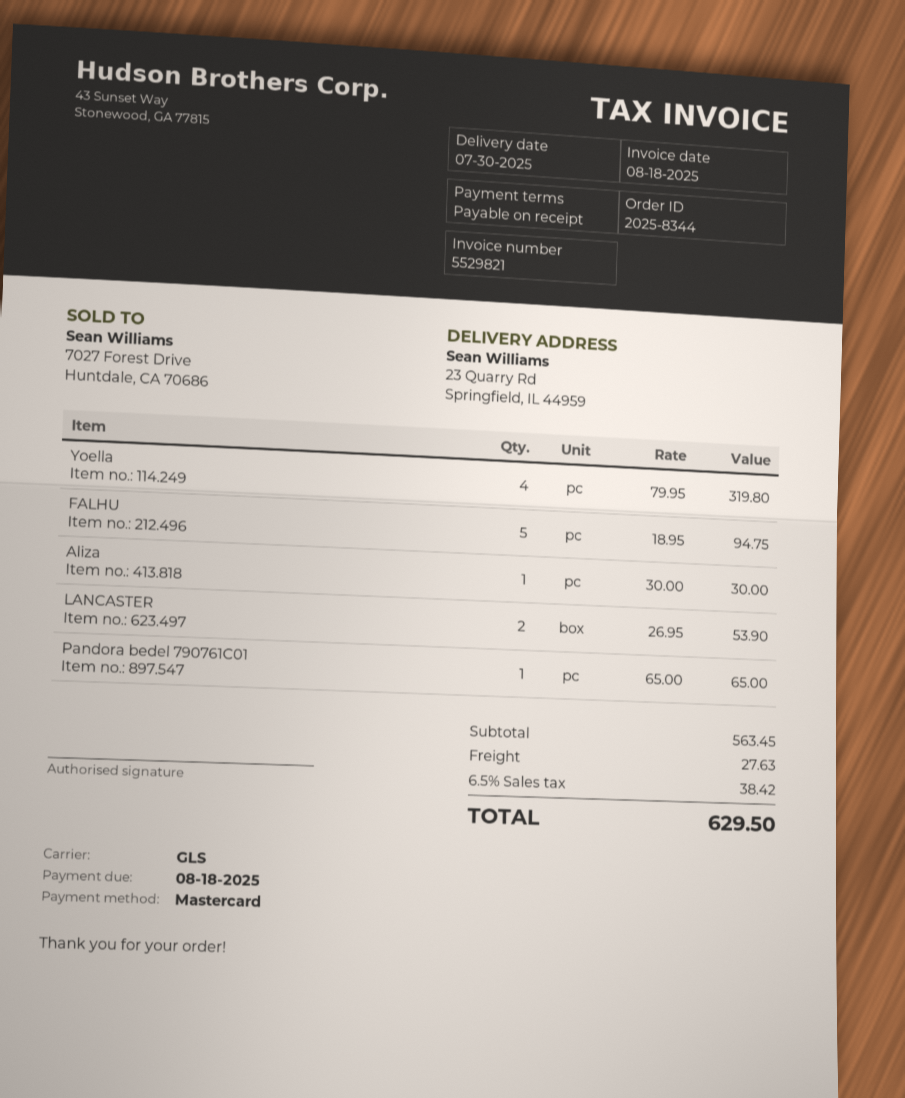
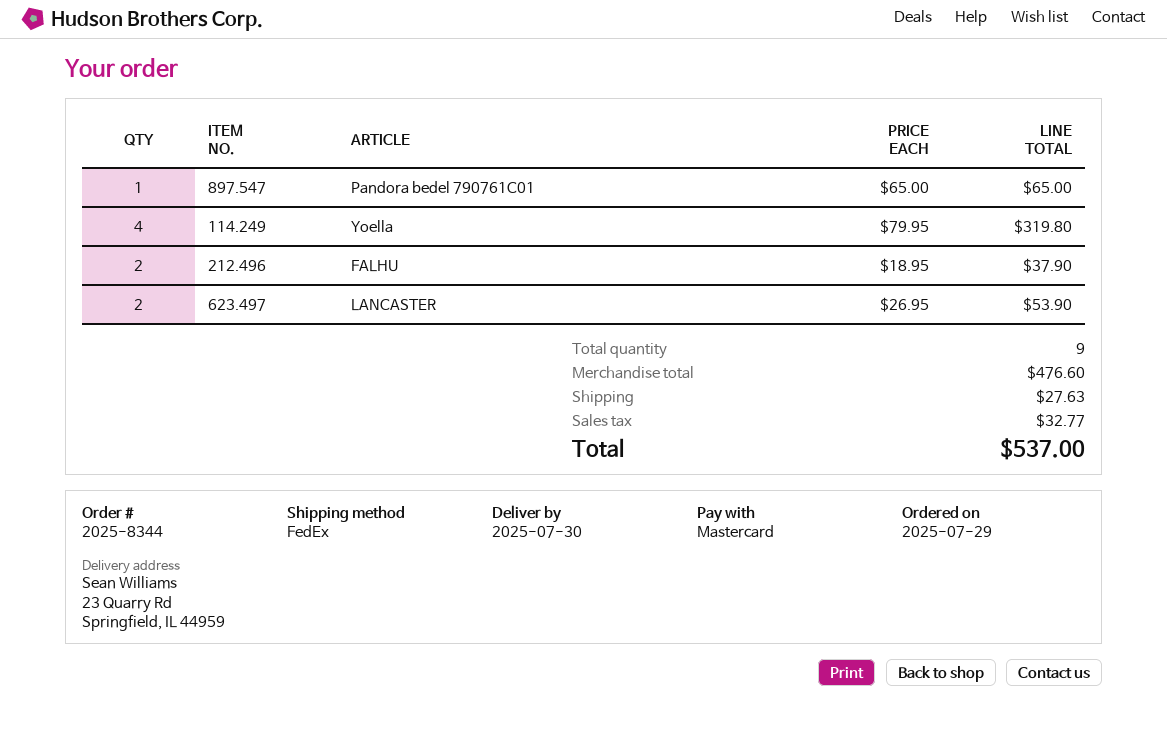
shipping method: GLS -> FedEx
FALHU: 5 x 18.95 = 94.75 -> 2 x 18.95 = 37.90
Aliza: 1 x 30.00 = 30.00 -> none
subtotal: 563.45 -> 476.60
tax: 38.42 -> 32.77
total: 629.50 -> 537.00

